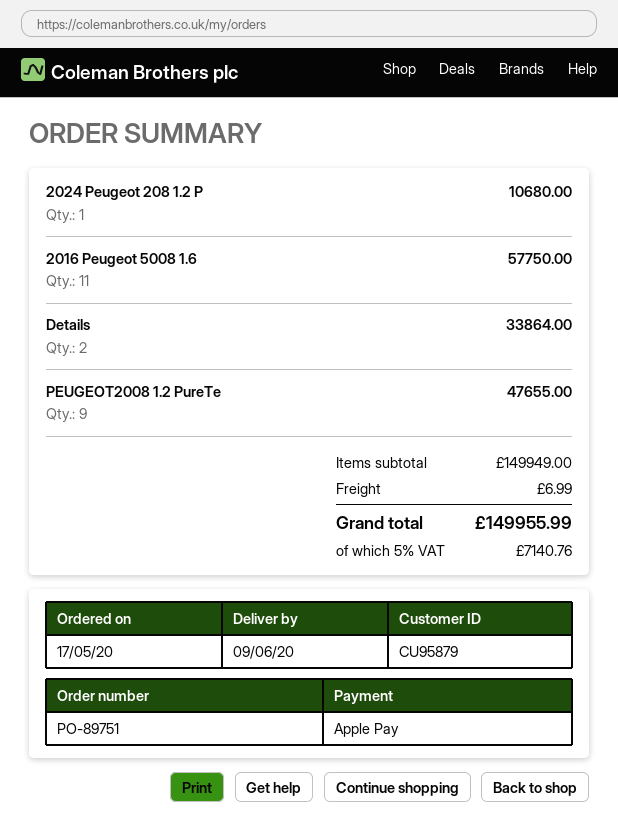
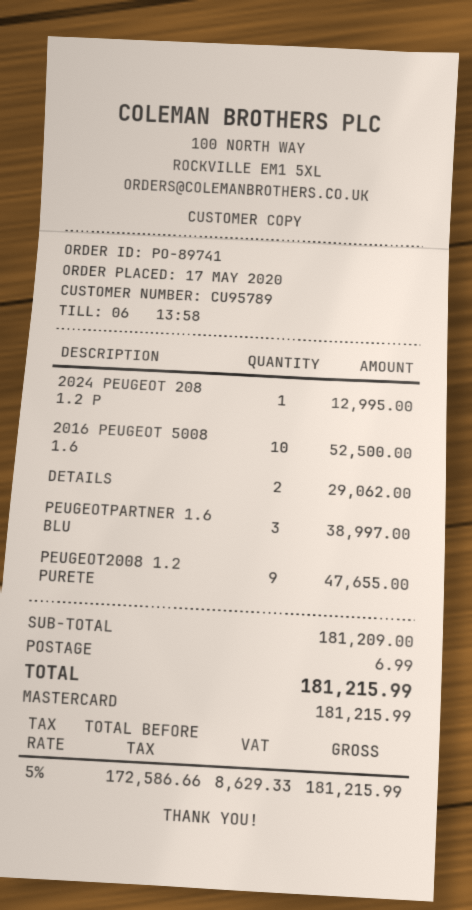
order number: PO-89751 -> PO-89741
customer number: CU95879 -> CU95789
payment method: Apple Pay -> Mastercard
2024 Peugeot 208 1.2 P: 1 for 10680.00 -> 1 for 12995.00
2016 Peugeot 5008 1.6: 11 for 57750.00 -> 10 for 52500.00
Details: 2 for 33864.00 -> 2 for 29062.00
PEUGEOTPARTNER 1.6 BLU: none -> 3 for 38997.00
subtotal: 149949.00 -> 181209.00
tax: 5% = 7140.76 -> 5% = 8629.33
total: 149955.99 -> 181215.99

